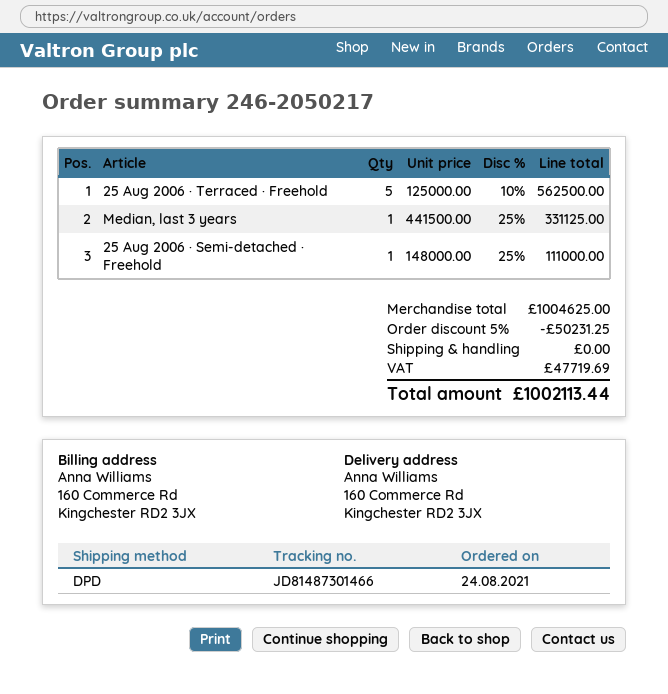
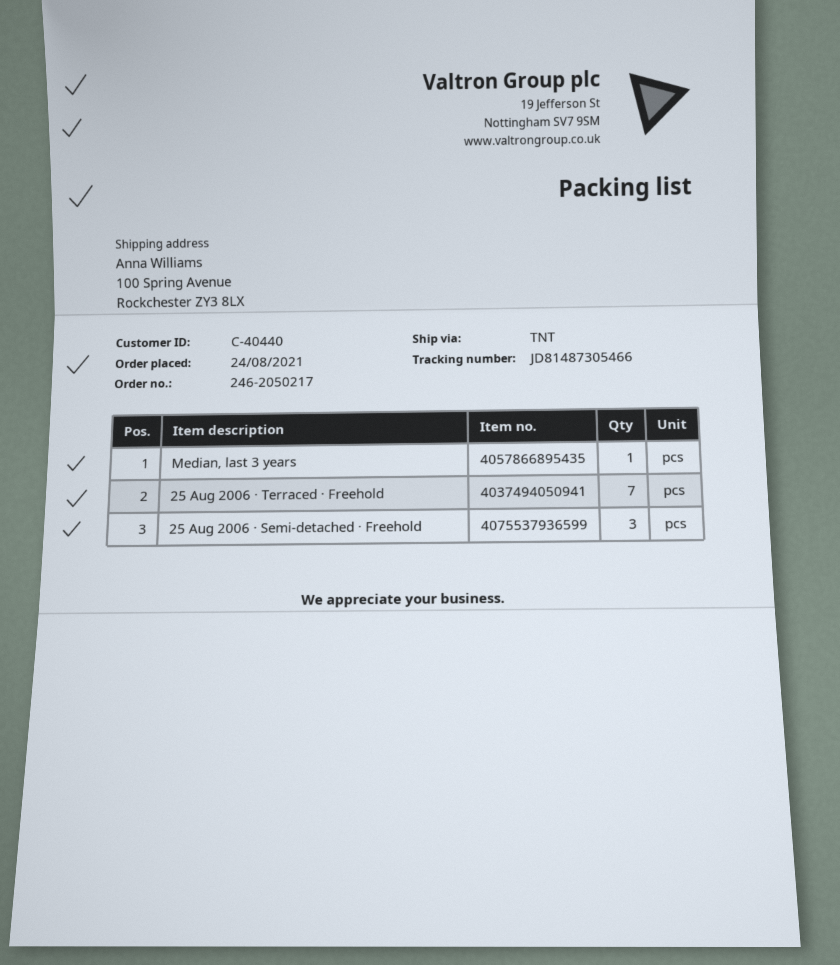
shipping method: DPD -> TNT
tracking number: JD81487301466 -> JD81487305466
ship to: 160 Commerce Rd, Kingchester RD2 3JX -> 100 Spring Avenue, Rockchester ZY3 8LX
25 Aug 2006 · Terraced · Freehold: 5 -> 7
25 Aug 2006 · Semi-detached · Freehold: 1 -> 3

